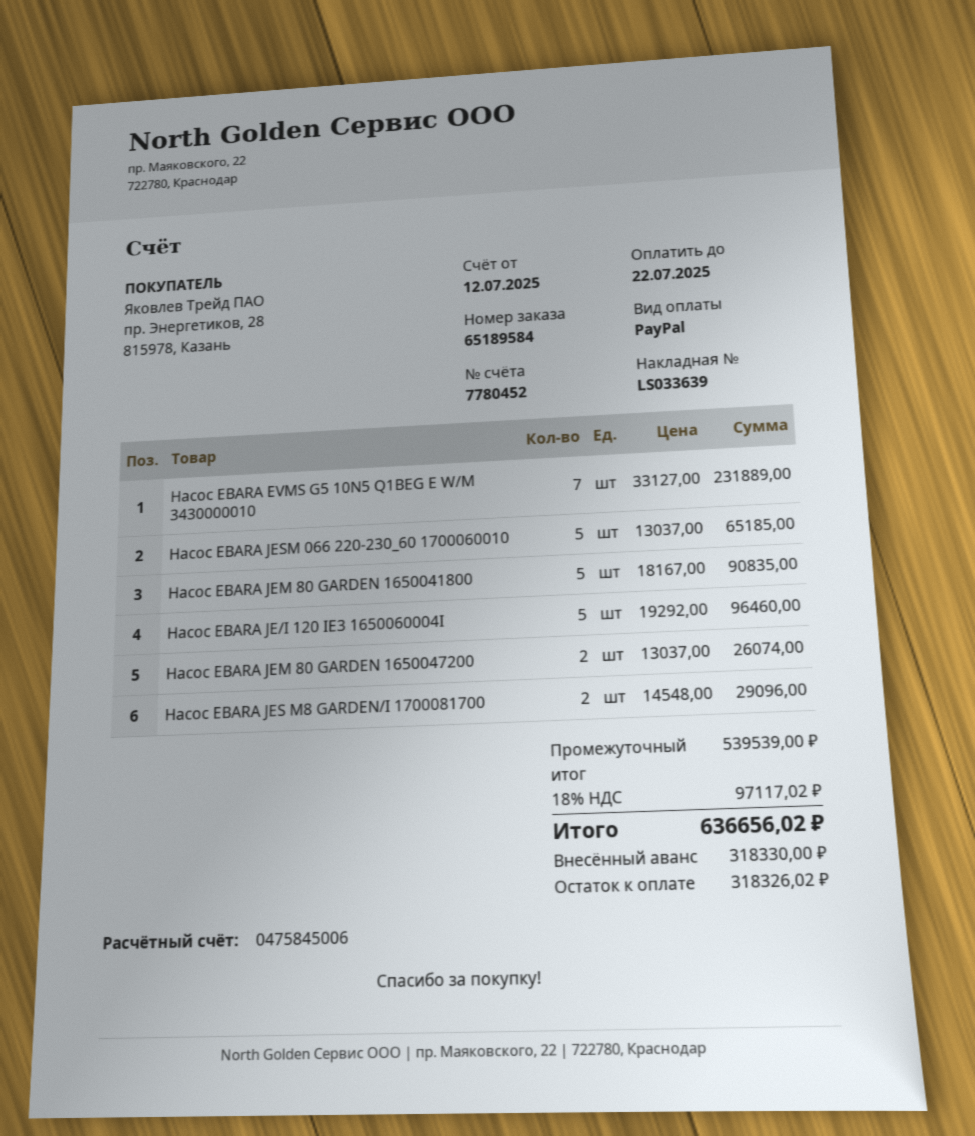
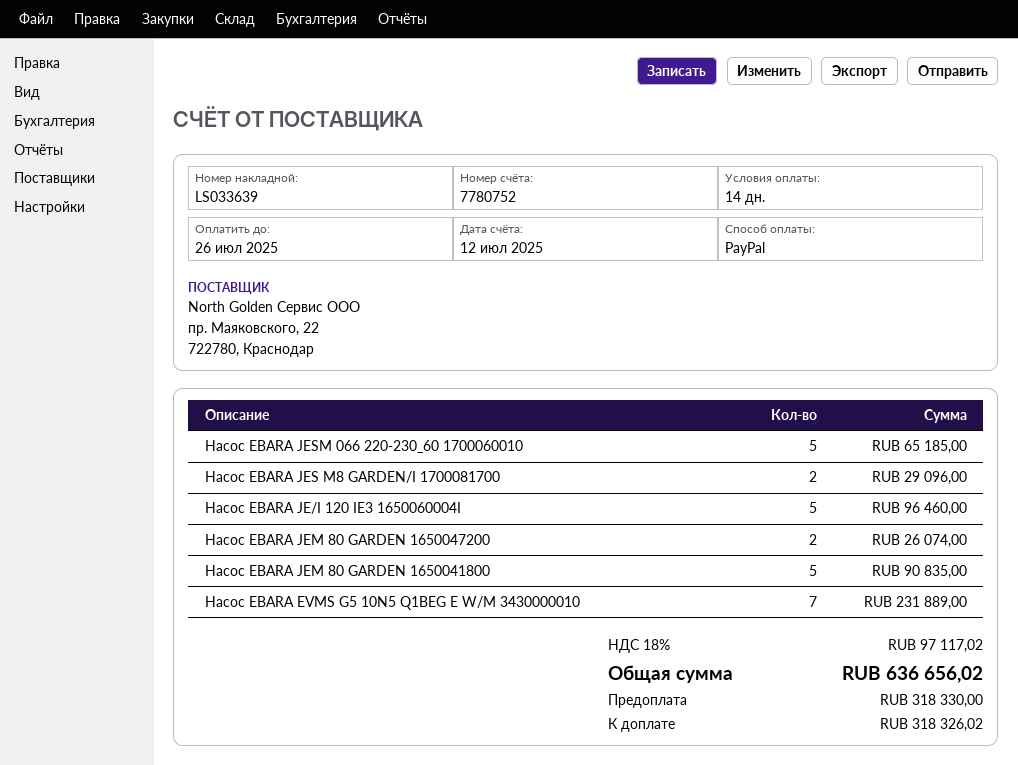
invoice number: 7780452 -> 7780752
due date: 2025-07-22 -> 2025-07-26

